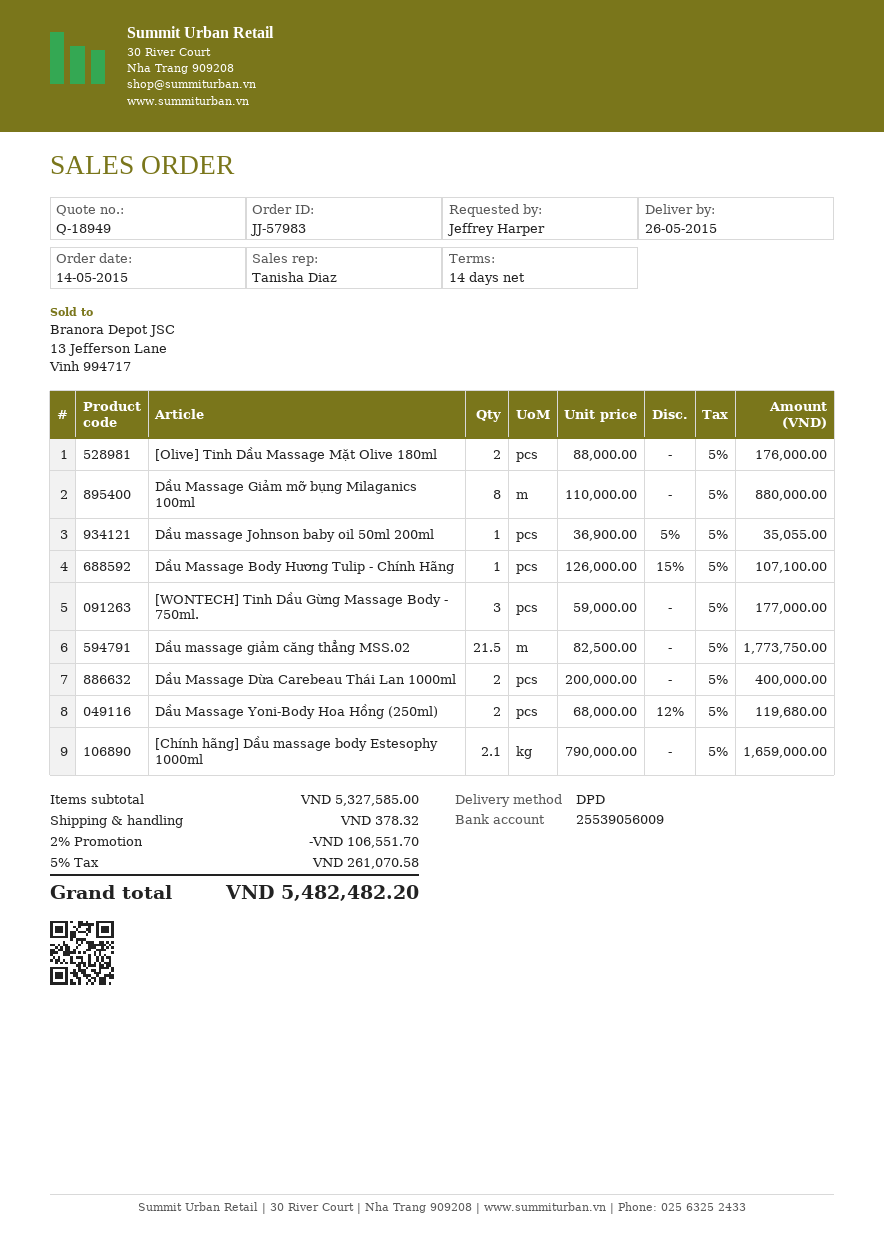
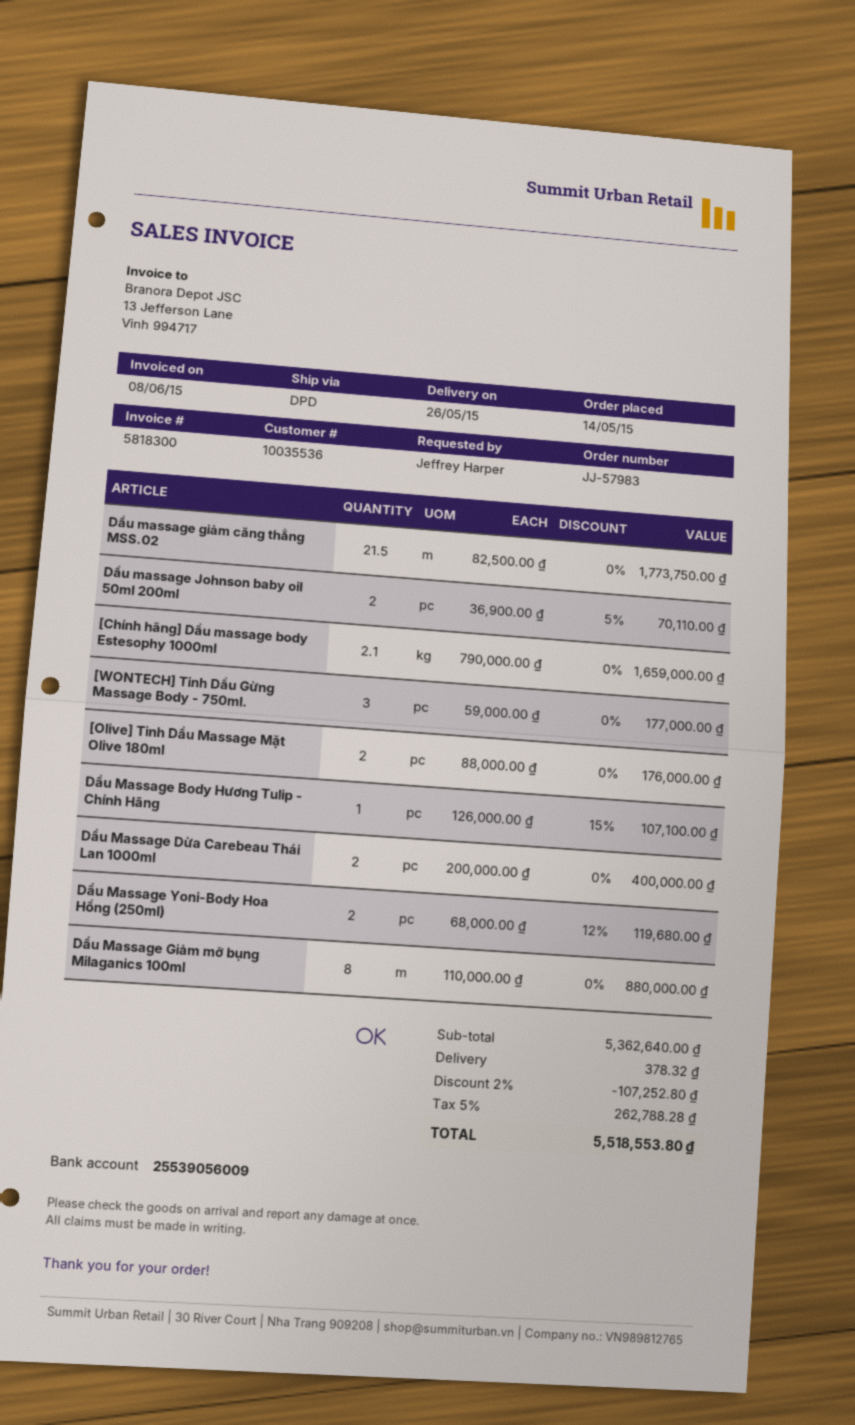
Dầu massage Johnson baby oil 50ml 200ml: 1 x 36900.00 - 5% = 35055.00 -> 2 x 36900.00 - 5% = 70110.00
subtotal: 5327585.00 -> 5362640.00
discount: 2% = 106551.70 -> 2% = 107252.80
tax: 5% = 261070.58 -> 5% = 262788.28
total: 5482482.20 -> 5518553.80

